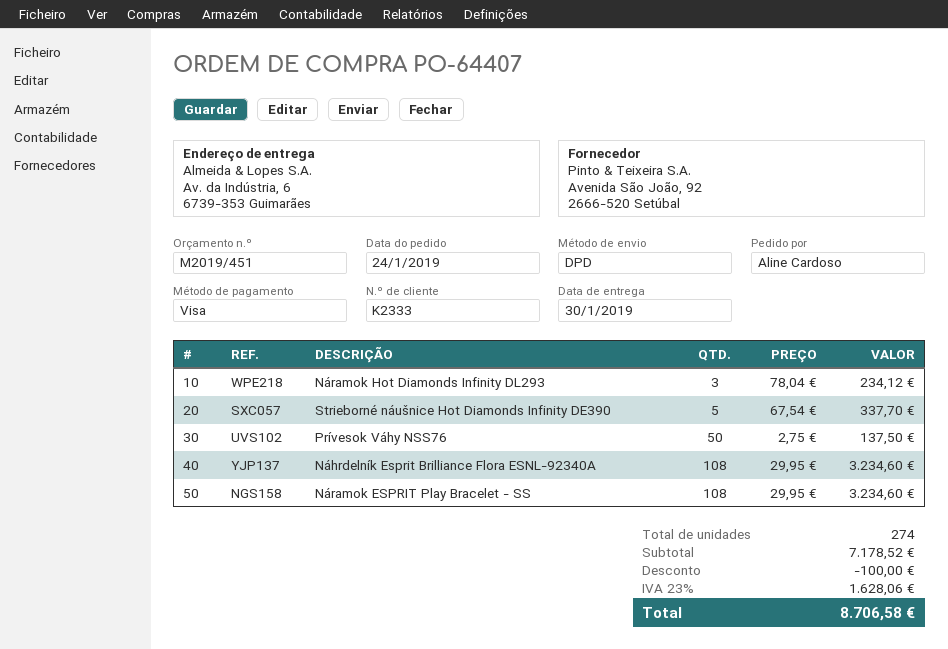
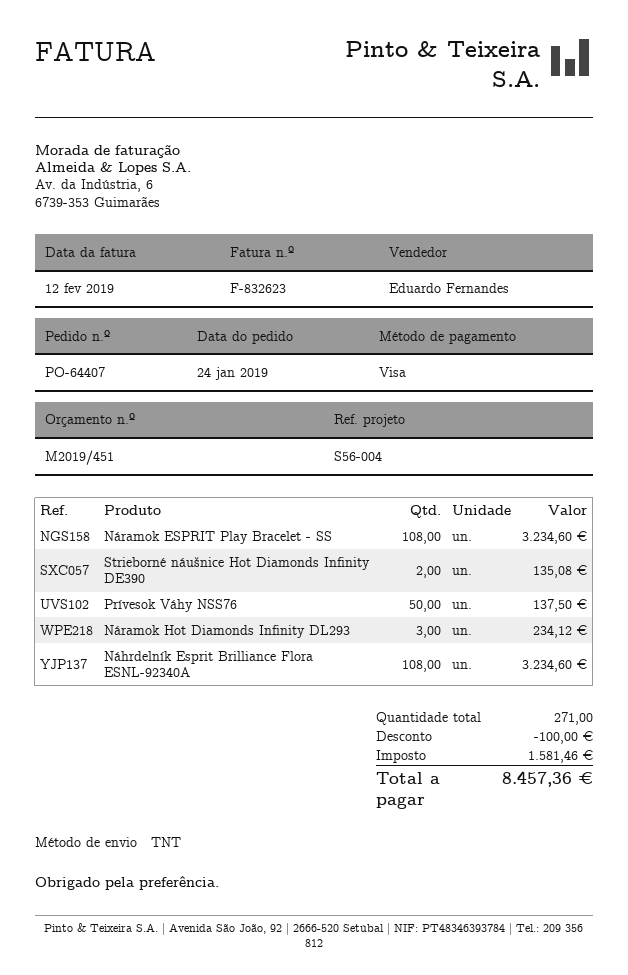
shipping method: DPD -> TNT
Strieborné náušnice Hot Diamonds Infinity DE390: 5 for 337.70 -> 2 for 135.08
total quantity: 274 -> 271
tax: 1628.06 -> 1581.46
total: 8706.58 -> 8457.36

